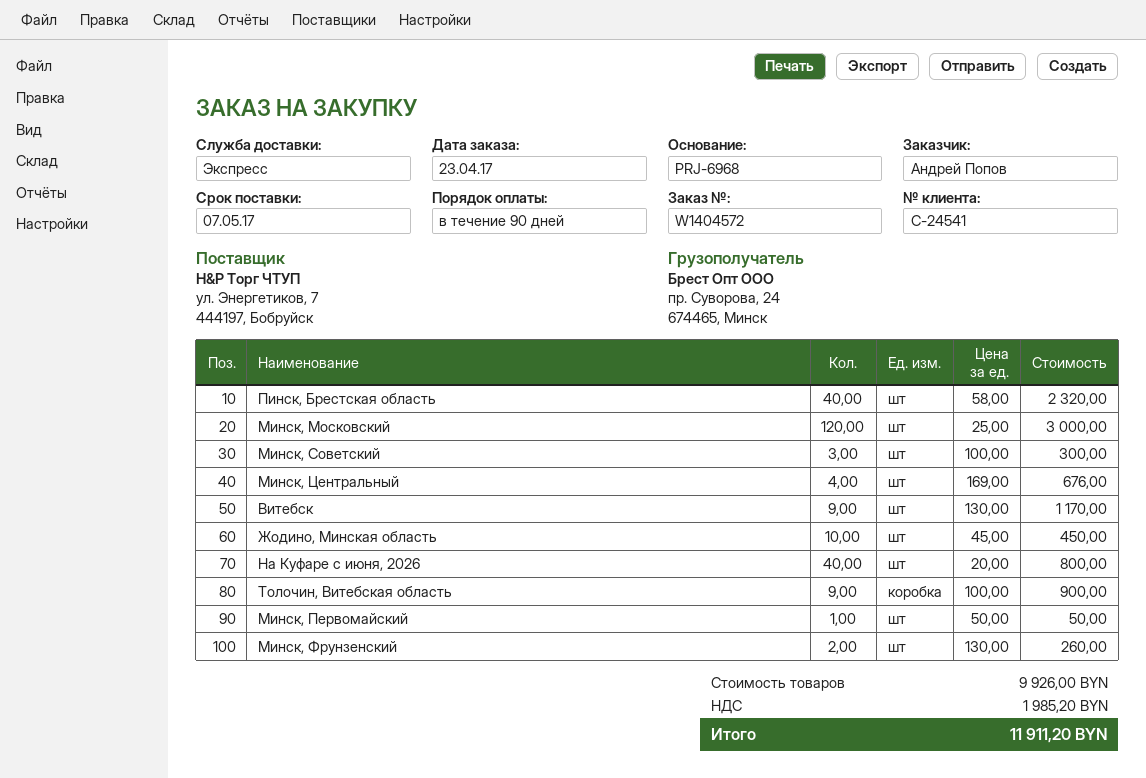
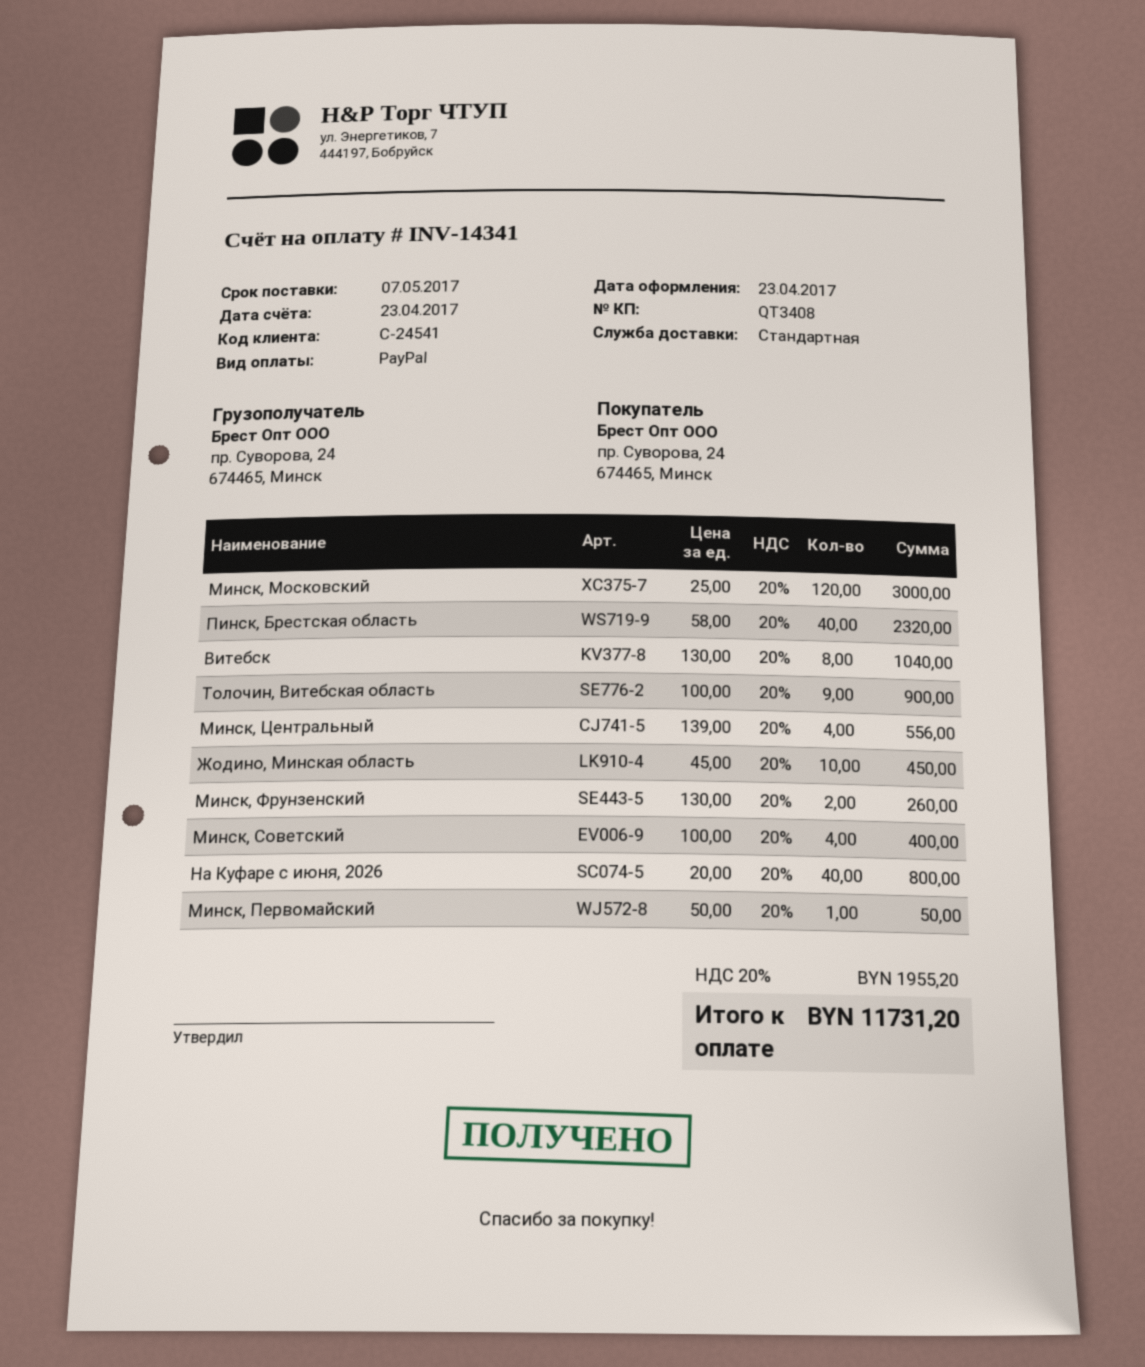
shipping method: express -> standard
Минск, Советский: 3 x 100.00 = 300.00 -> 4 x 100.00 = 400.00
Минск, Центральный: 4 x 169.00 = 676.00 -> 4 x 139.00 = 556.00
Витебск: 9 x 130.00 = 1170.00 -> 8 x 130.00 = 1040.00
tax: 1985.20 -> 1955.20
total: 11911.20 -> 11731.20

